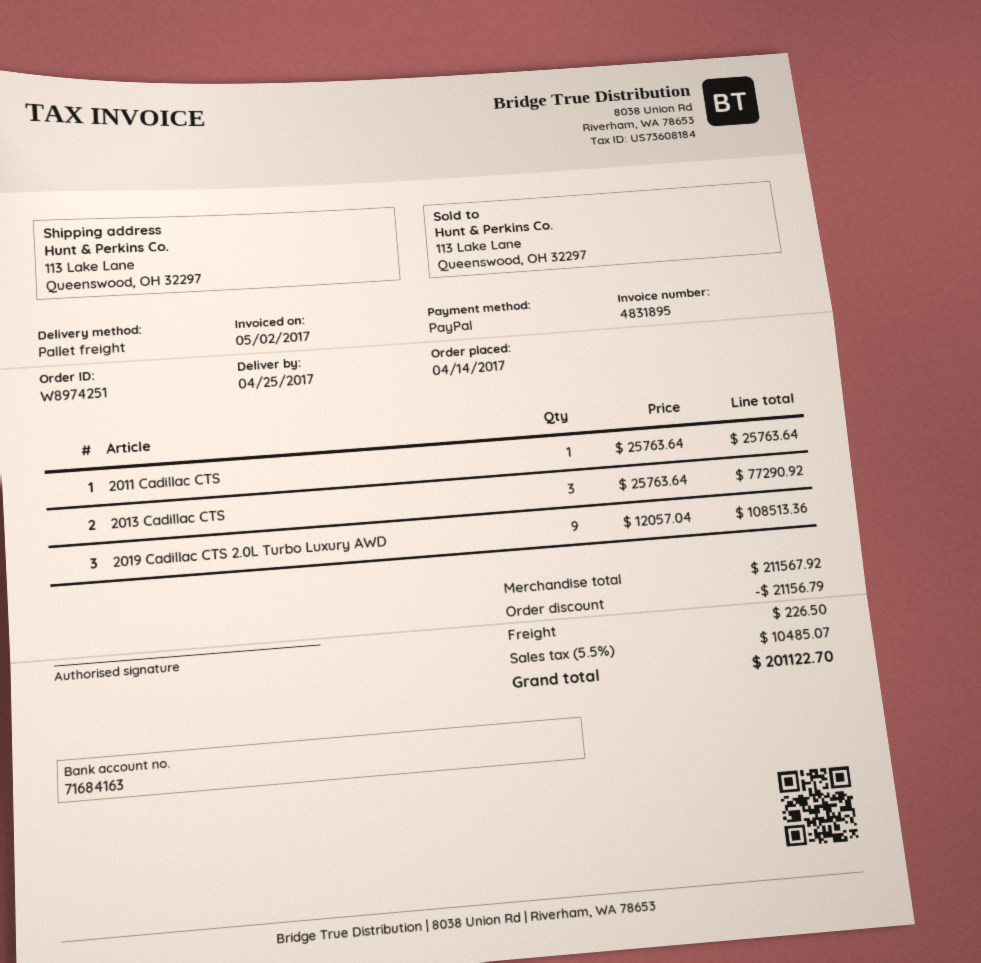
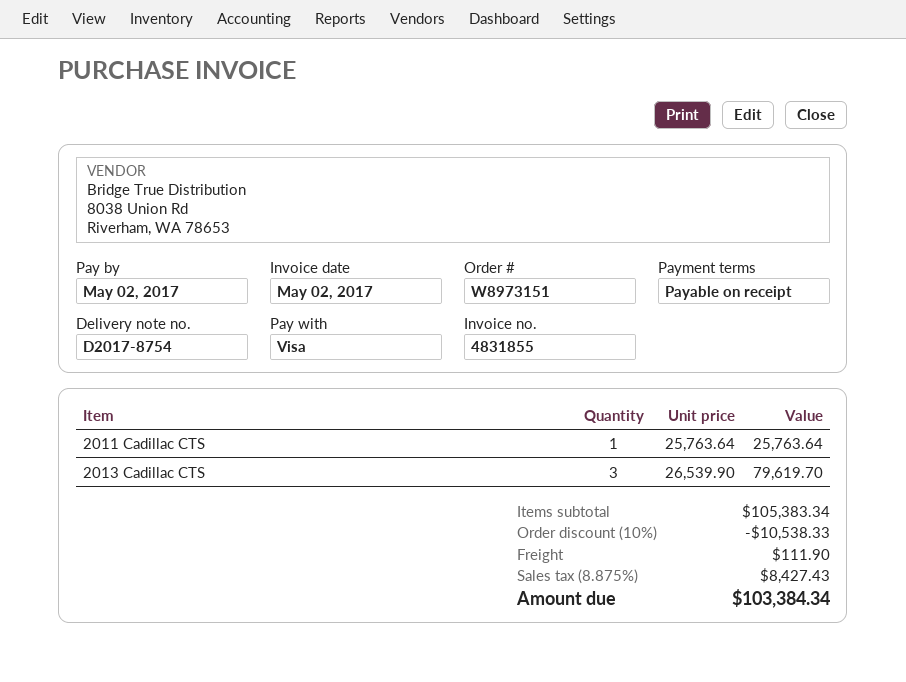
order number: W8974251 -> W8973151
invoice number: 4831895 -> 4831855
payment method: PayPal -> Visa
2013 Cadillac CTS: 3 x 25763.64 = 77290.92 -> 3 x 26539.90 = 79619.70
2019 Cadillac CTS 2.0L Turbo Luxury AWD: 9 x 12057.04 = 108513.36 -> none
subtotal: 211567.92 -> 105383.34
discount: 21156.79 -> 10538.33
shipping: 226.50 -> 111.90
tax: 5.5% = 10485.07 -> 8.875% = 8427.43
total: 201122.70 -> 103384.34

